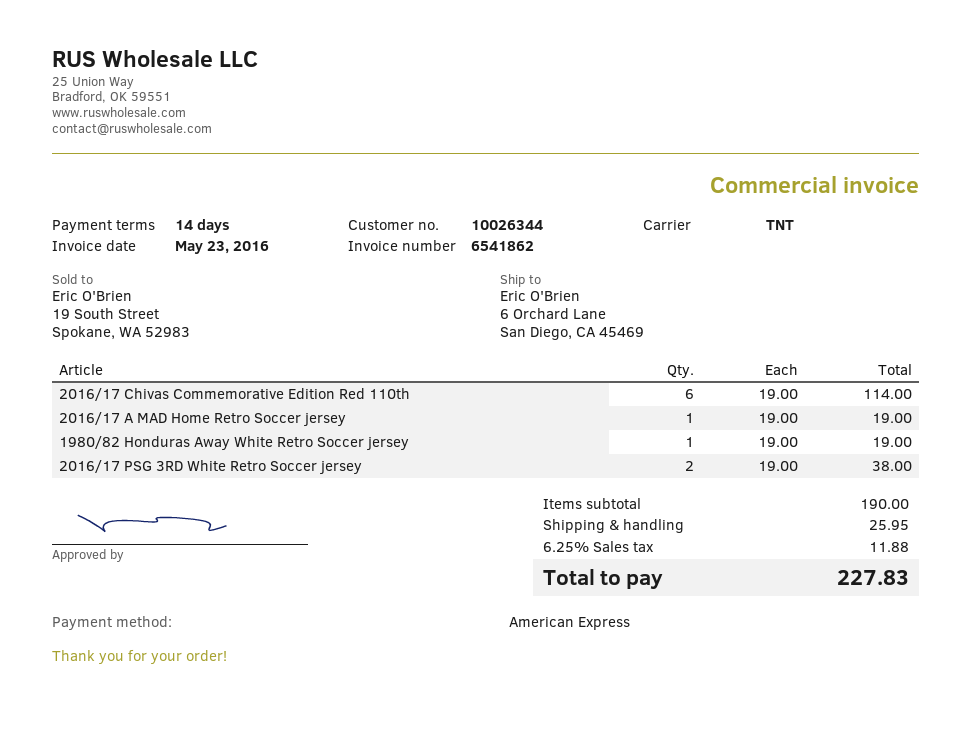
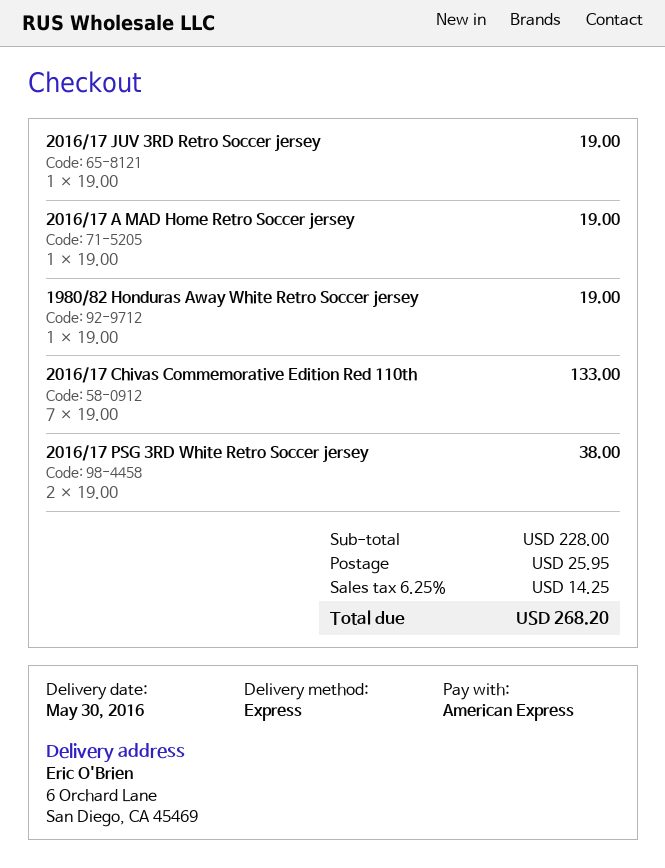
shipping method: TNT -> express
2016/17 Chivas Commemorative Edition Red 110th: 6 x 19.00 = 114.00 -> 7 x 19.00 = 133.00
2016/17 JUV 3RD Retro Soccer jersey: none -> 1 x 19.00 = 19.00
subtotal: 190.00 -> 228.00
tax: 6.25% = 11.88 -> 6.25% = 14.25
total: 227.83 -> 268.20

